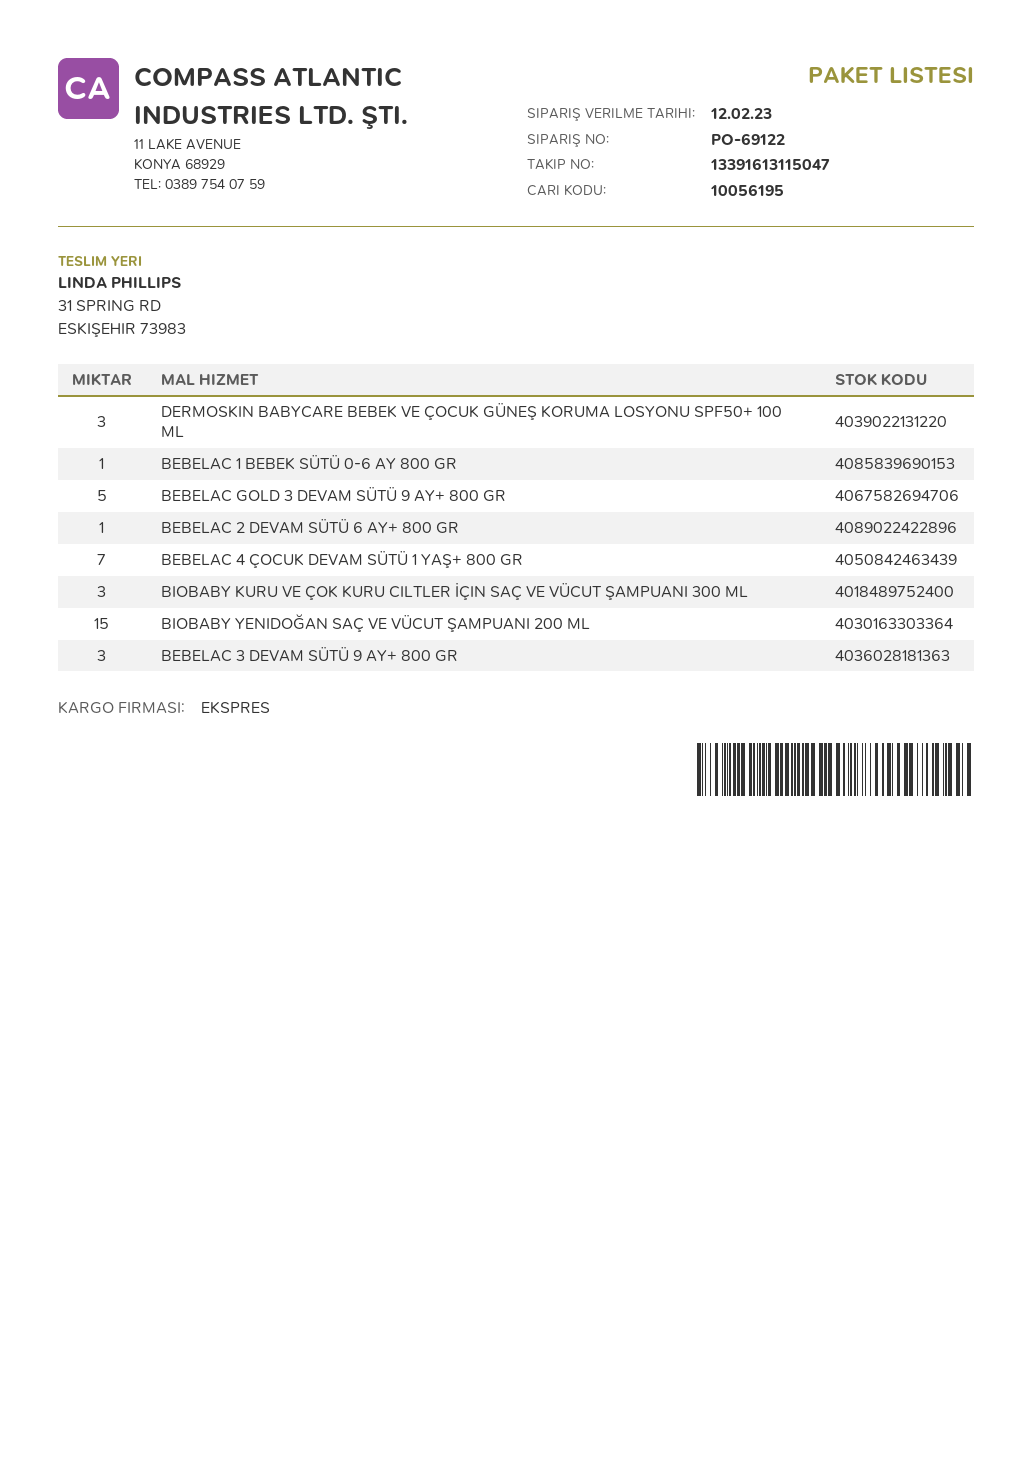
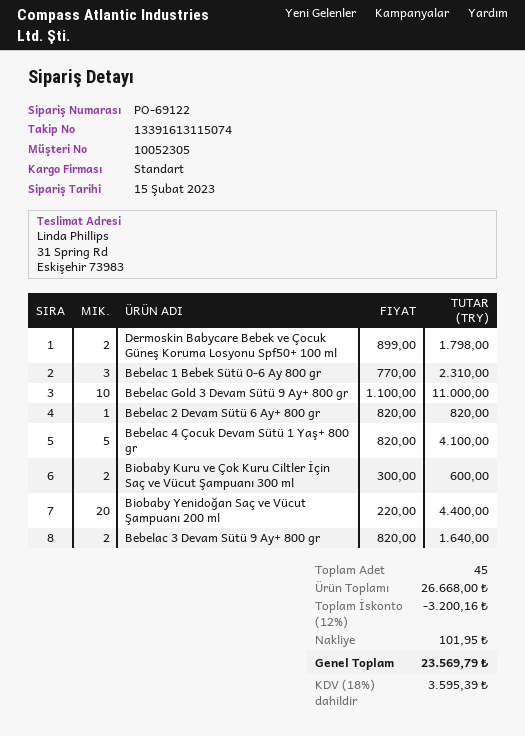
order date: 2023-02-12 -> 2023-02-15
customer number: 10056195 -> 10052305
shipping method: express -> standard
tracking number: 13391613115047 -> 13391613115074
DERMOSKIN BABYCARE BEBEK VE ÇOCUK GÜNEŞ KORUMA LOSYONU SPF50+ 100 ML: 3 -> 2
BEBELAC 1 BEBEK SÜTÜ 0-6 AY 800 GR: 1 -> 3
BEBELAC GOLD 3 DEVAM SÜTÜ 9 AY+ 800 GR: 5 -> 10
BEBELAC 4 ÇOCUK DEVAM SÜTÜ 1 YAŞ+ 800 GR: 7 -> 5
BIOBABY KURU VE ÇOK KURU CILTLER İÇIN SAÇ VE VÜCUT ŞAMPUANI 300 ML: 3 -> 2
BIOBABY YENIDOĞAN SAÇ VE VÜCUT ŞAMPUANI 200 ML: 15 -> 20
BEBELAC 3 DEVAM SÜTÜ 9 AY+ 800 GR: 3 -> 2

